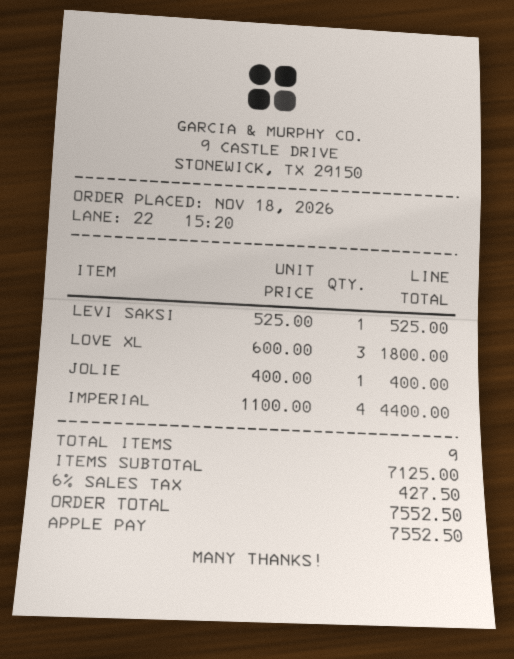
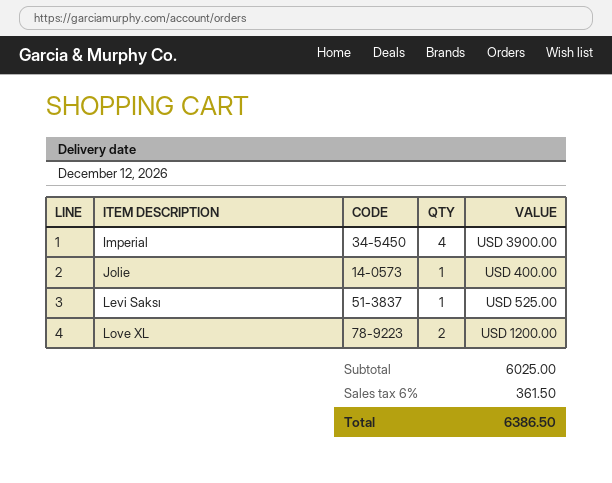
LOVE XL: 3 for 1800.00 -> 2 for 1200.00
IMPERIAL: 4 for 4400.00 -> 4 for 3900.00
subtotal: 7125.00 -> 6025.00
tax: 6% = 427.50 -> 6% = 361.50
total: 7552.50 -> 6386.50

